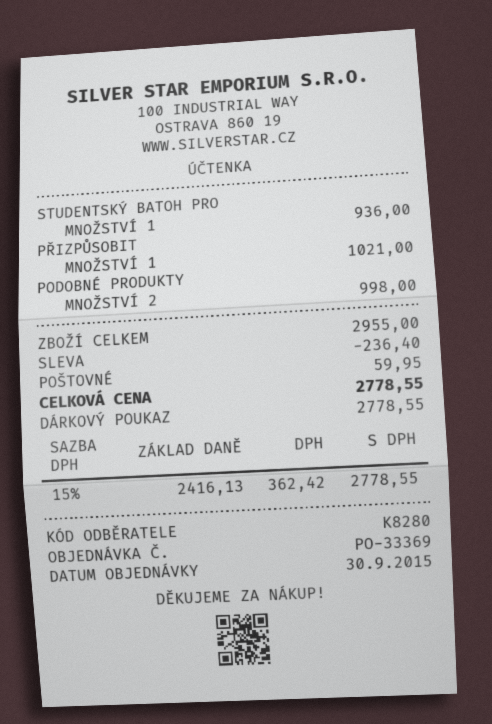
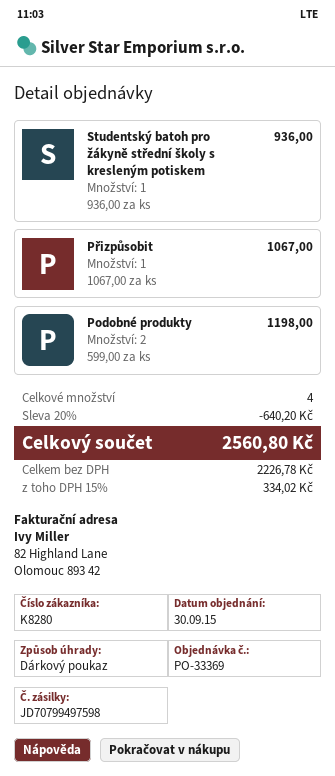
PŘIZPŮSOBIT: 1 for 1021.00 -> 1 for 1067.00
PODOBNÉ PRODUKTY: 2 for 998.00 -> 2 for 1198.00
discount: 236.40 -> 640.20
shipping: 59.95 -> none
net: 2416.13 -> 2226.78
tax: 15% = 362.42 -> 15% = 334.02
total: 2778.55 -> 2560.80

